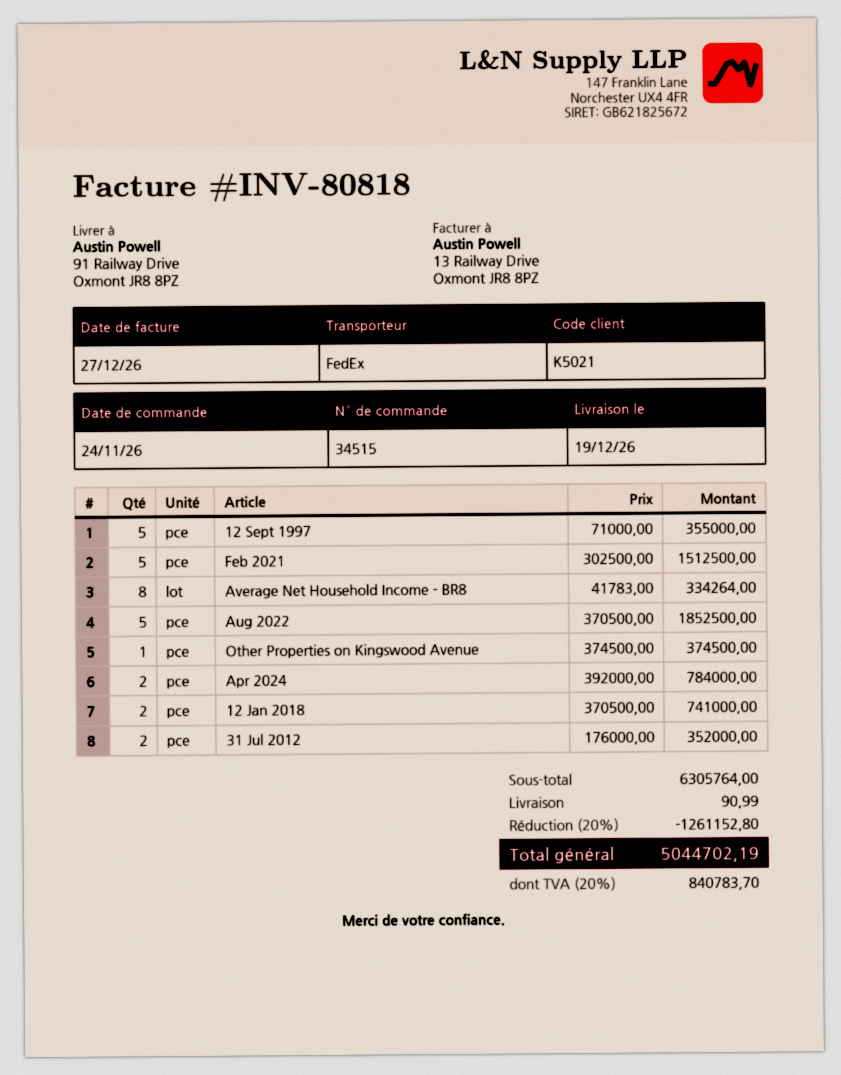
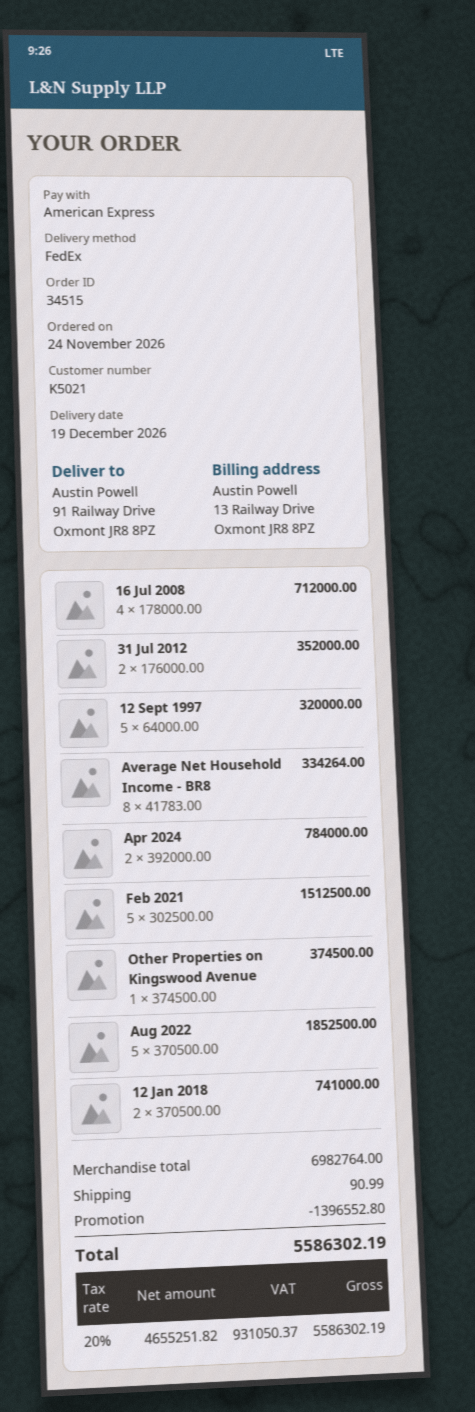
12 Sept 1997: 5 x 71000.00 = 355000.00 -> 5 x 64000.00 = 320000.00
16 Jul 2008: none -> 4 x 178000.00 = 712000.00
subtotal: 6305764.00 -> 6982764.00
discount: 1261152.80 -> 1396552.80
tax: 20% = 840783.70 -> 20% = 931050.37
total: 5044702.19 -> 5586302.19

